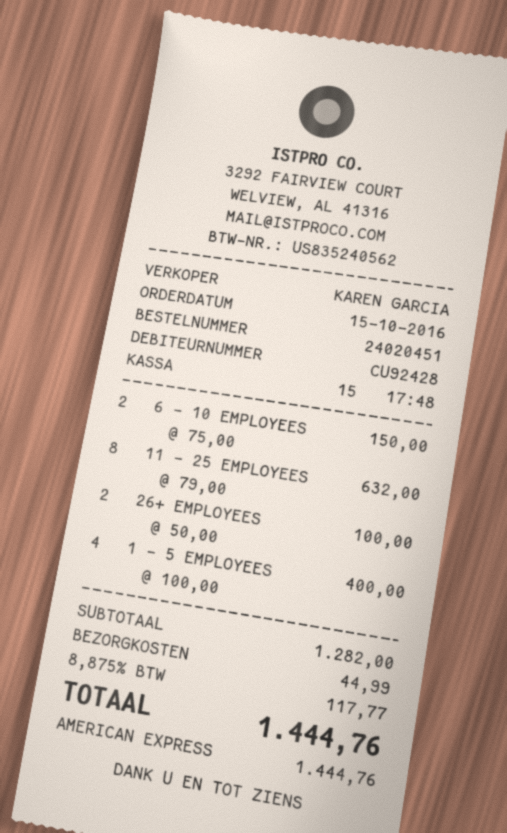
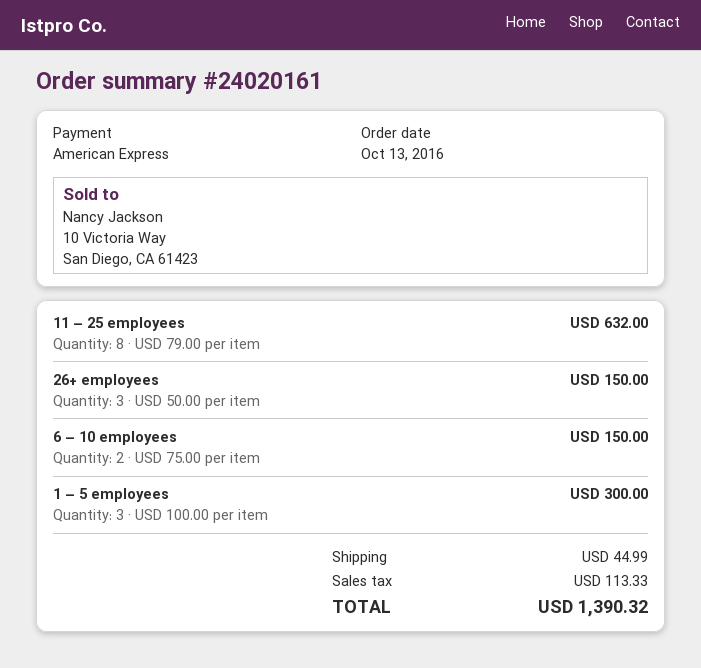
order number: 24020451 -> 24020161
order date: 2016-10-15 -> 2016-10-13
26+ EMPLOYEES: 2 x 50.00 = 100.00 -> 3 x 50.00 = 150.00
1 – 5 EMPLOYEES: 4 x 100.00 = 400.00 -> 3 x 100.00 = 300.00
tax: 117.77 -> 113.33
total: 1444.76 -> 1390.32

